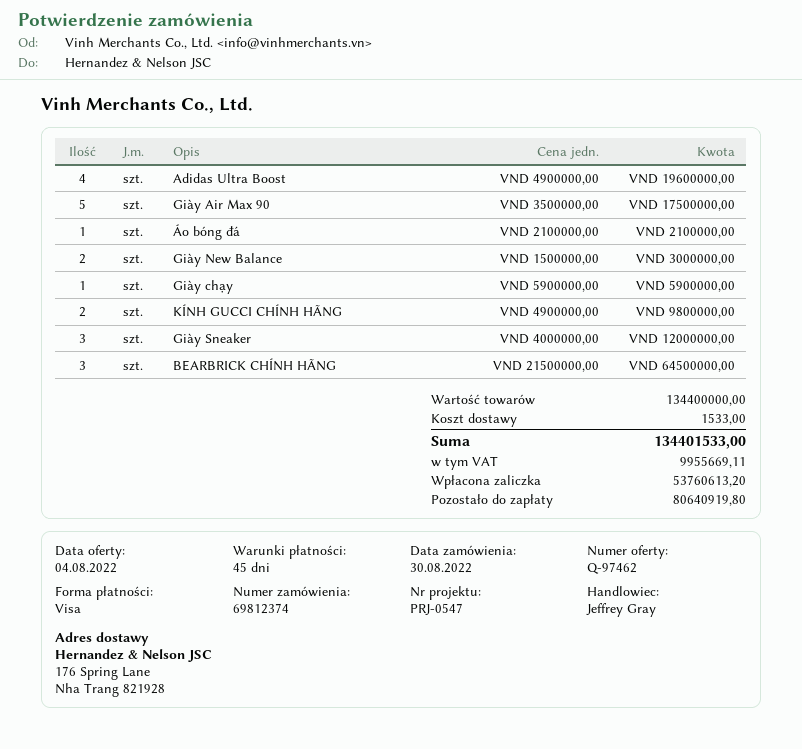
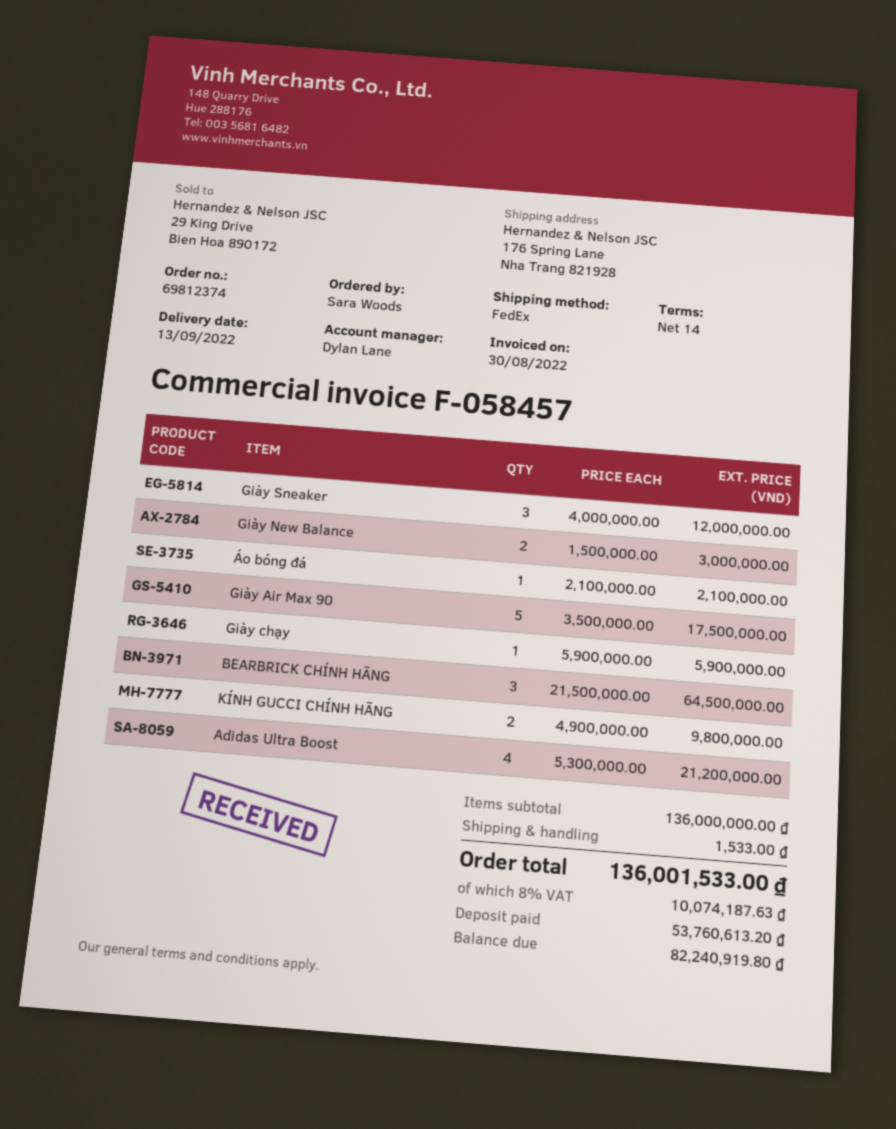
payment terms: 45 days -> 14 days
sales rep: Jeffrey Gray -> Dylan Lane
Adidas Ultra Boost: 4 x 4900000.00 = 19600000.00 -> 4 x 5300000.00 = 21200000.00
subtotal: 134400000.00 -> 136000000.00
tax: 9955669.11 -> 10074187.63
total: 134401533.00 -> 136001533.00
balance: 80640919.80 -> 82240919.80

